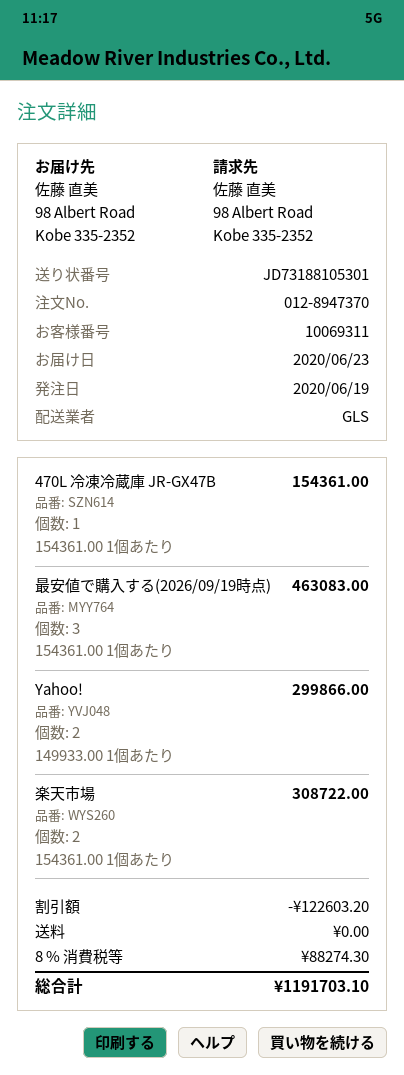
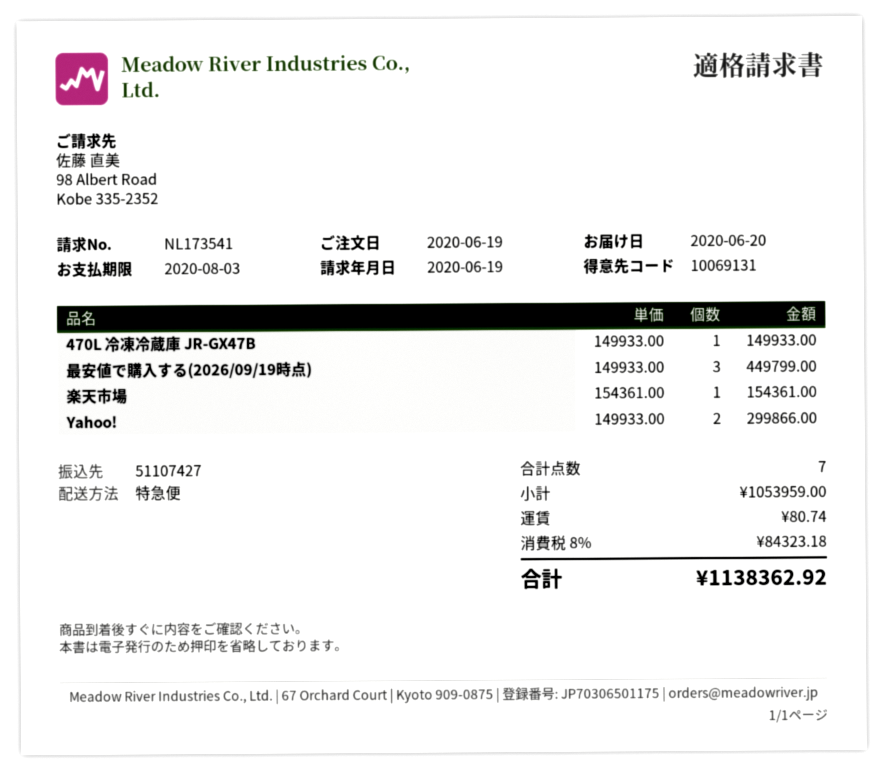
delivery date: 2020-06-23 -> 2020-06-20
customer number: 10069311 -> 10069131
shipping method: GLS -> express
470L 冷凍冷蔵庫 JR-GX47B: 1 x 154361.00 = 154361.00 -> 1 x 149933.00 = 149933.00
最安値で購入する(2026/09/19時点): 3 x 154361.00 = 463083.00 -> 3 x 149933.00 = 449799.00
楽天市場: 2 x 154361.00 = 308722.00 -> 1 x 154361.00 = 154361.00
discount: 122603.20 -> none
shipping: 0.00 -> 80.74
tax: 8% = 88274.30 -> 8% = 84323.18
total: 1191703.10 -> 1138362.92

